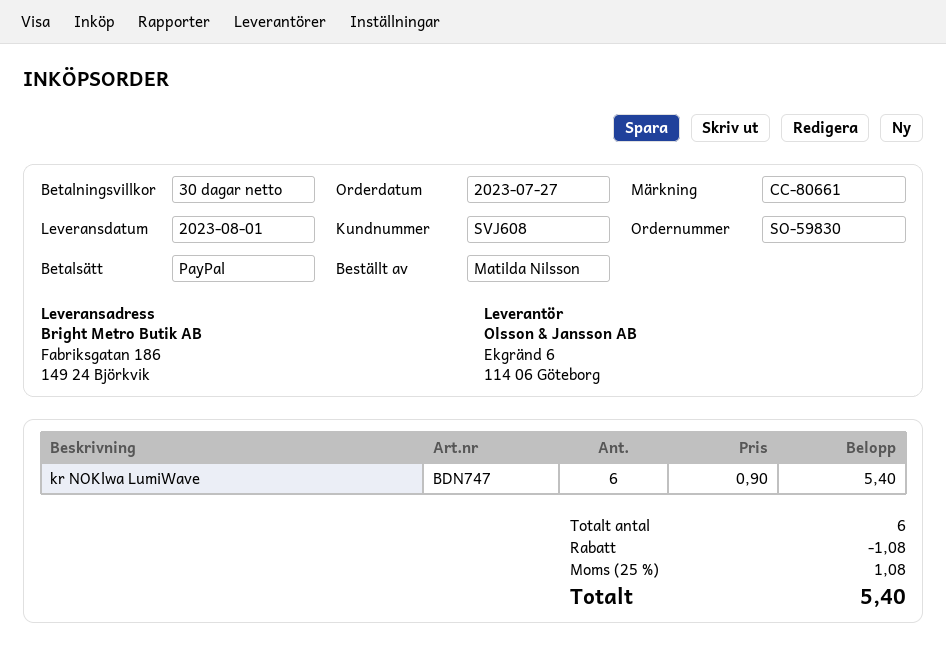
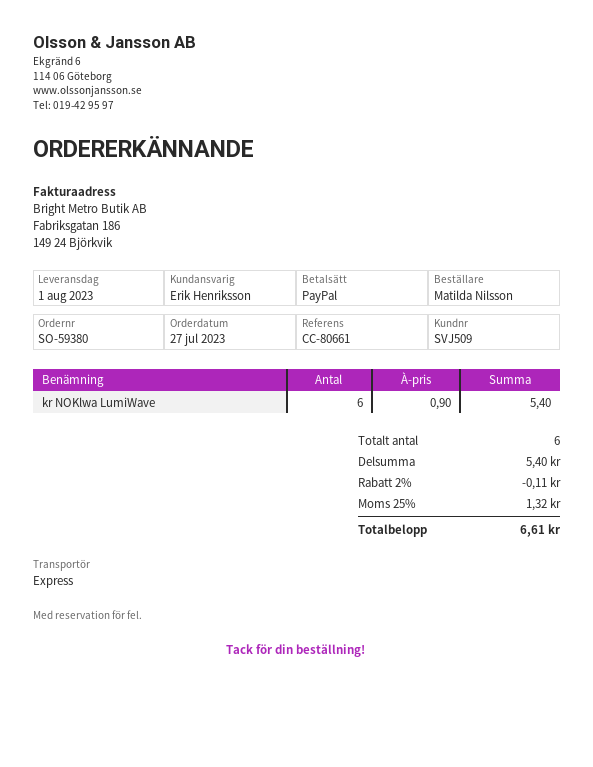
order number: SO-59830 -> SO-59380
customer number: SVJ608 -> SVJ509
discount: 1.08 -> 0.11
tax: 25% = 1.08 -> 25% = 1.32
total: 5.40 -> 6.61

